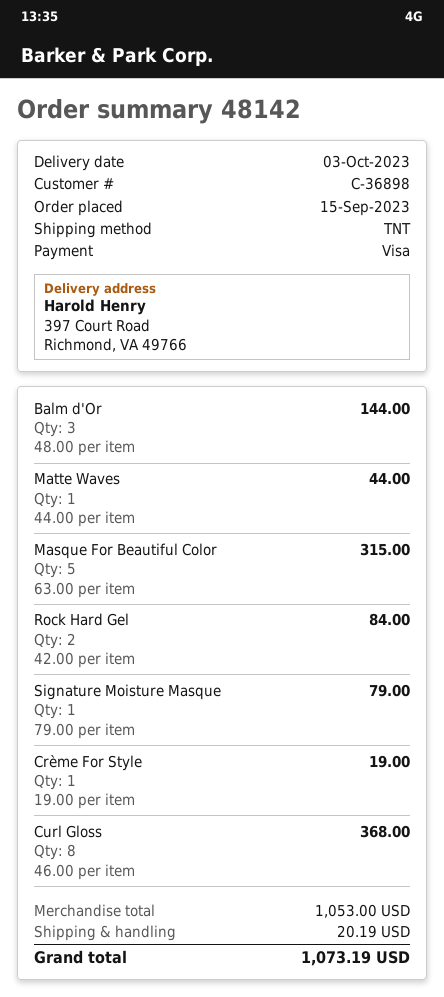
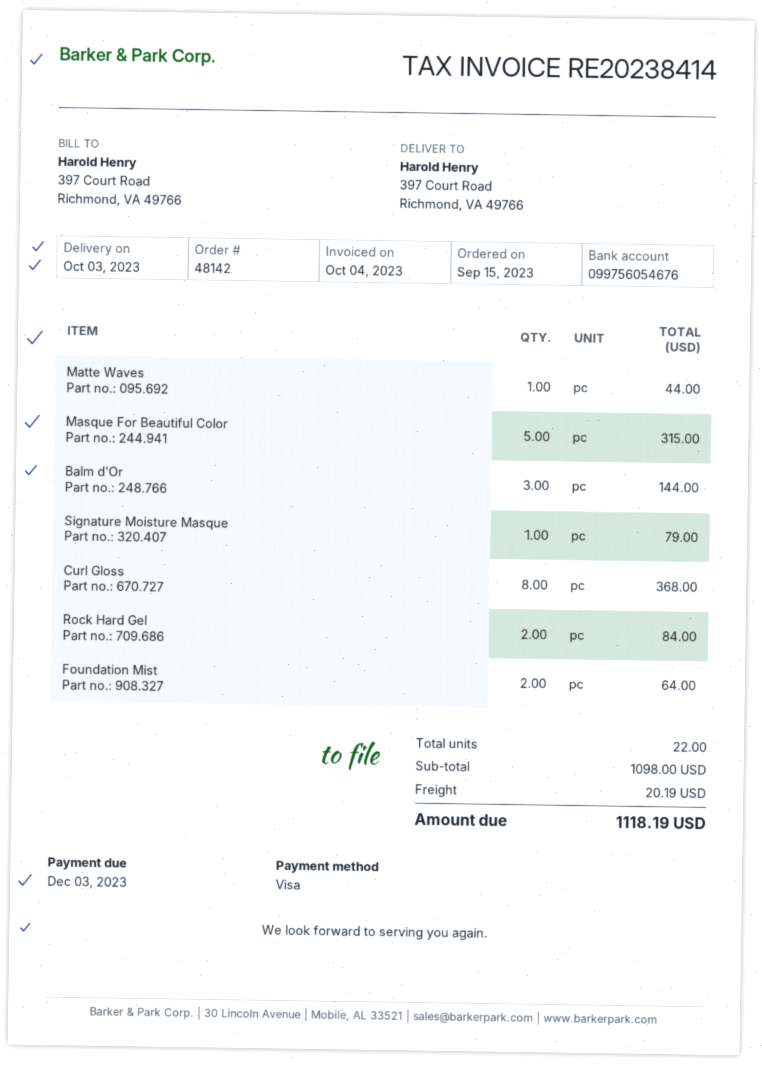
Crème For Style: 1 for 19.00 -> none
Foundation Mist: none -> 2 for 64.00
subtotal: 1053.00 -> 1098.00
total: 1073.19 -> 1118.19

